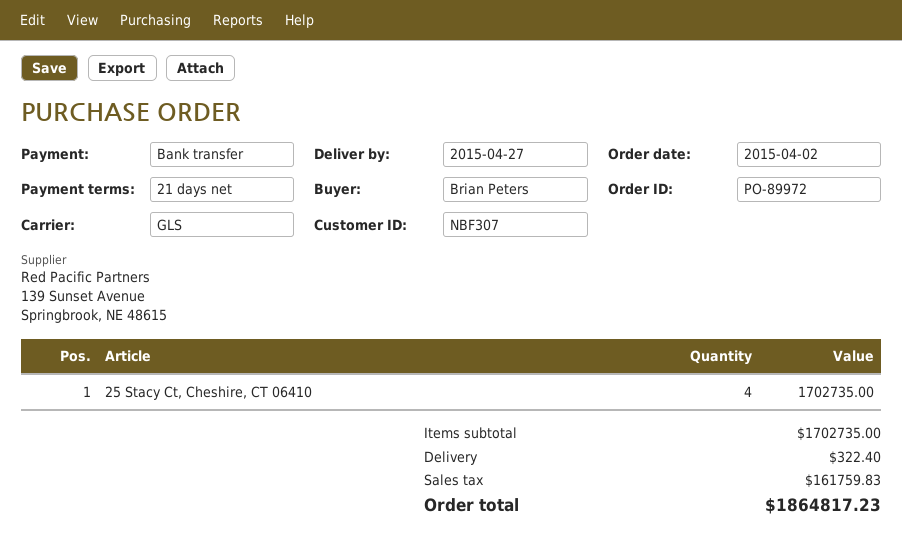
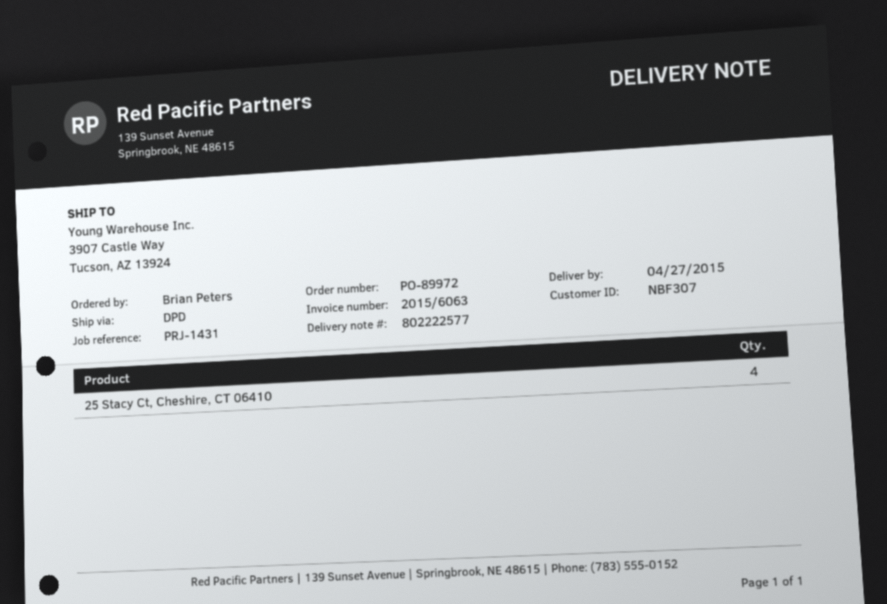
shipping method: GLS -> DPD

